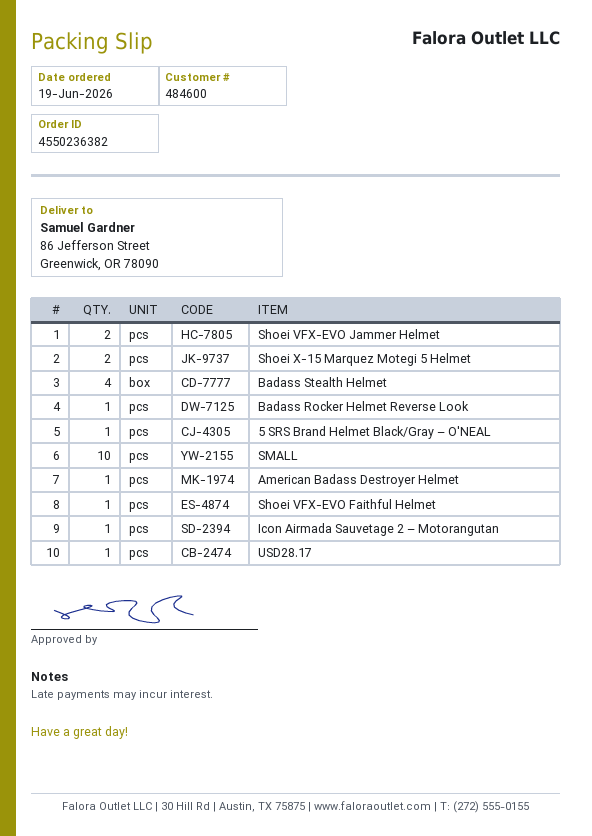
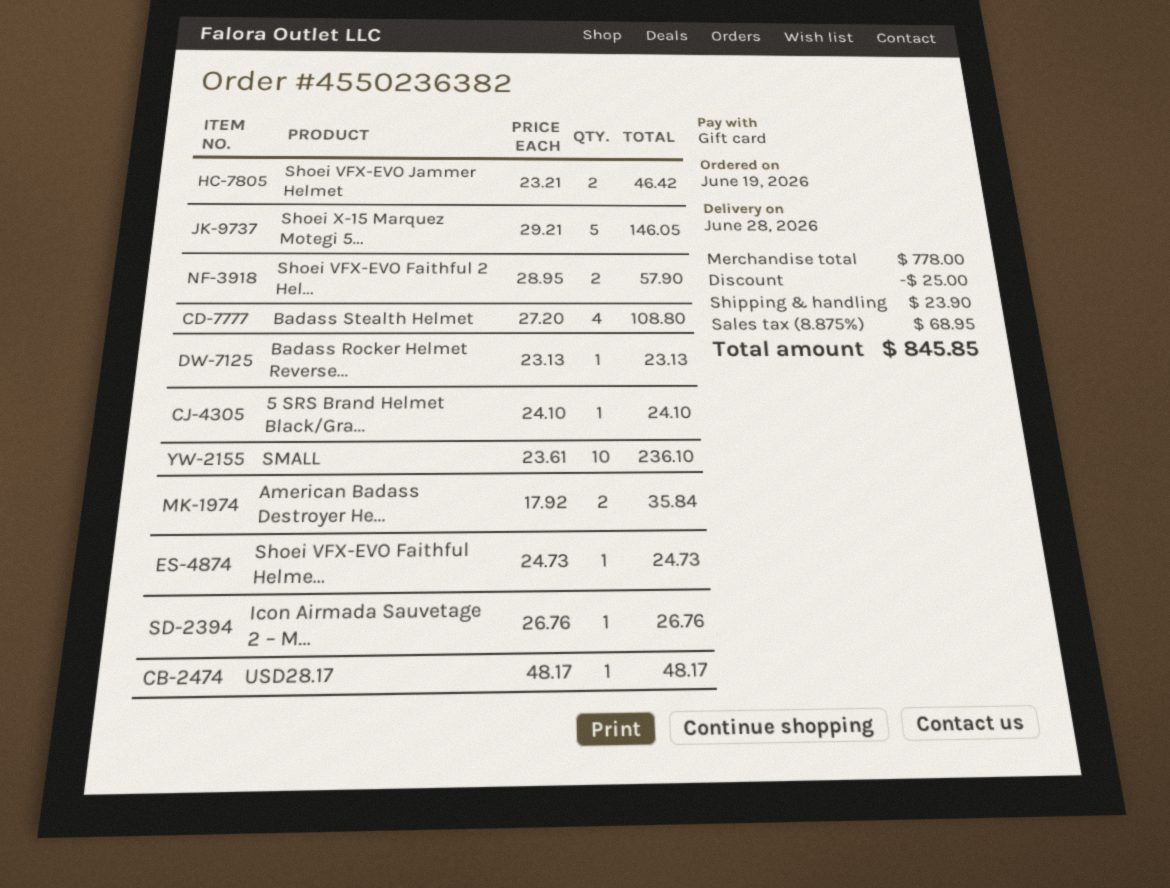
Shoei X-15 Marquez Motegi 5 Helmet: 2 -> 5
American Badass Destroyer Helmet: 1 -> 2
Shoei VFX-EVO Faithful 2 Hel...: none -> 2

